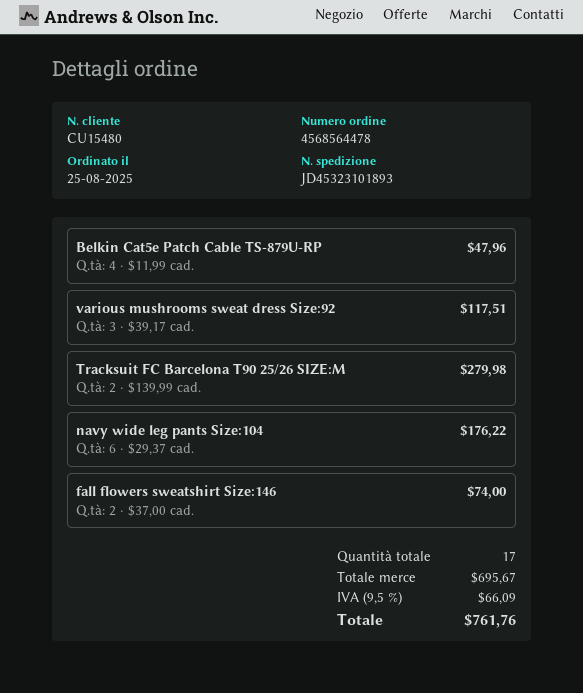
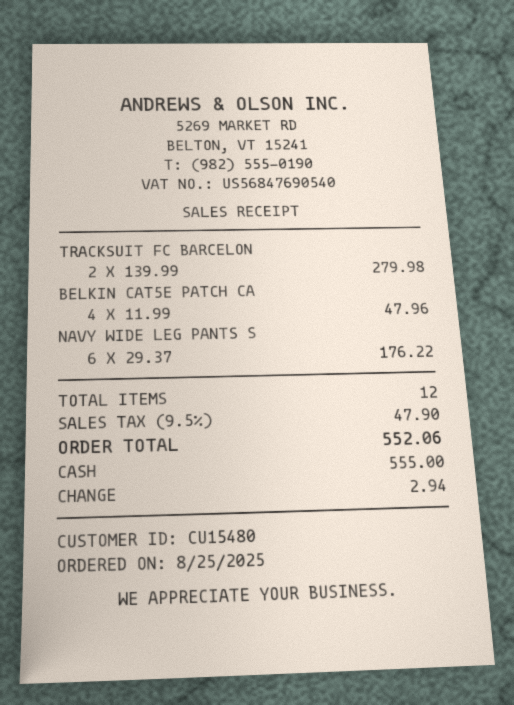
various mushrooms sweat dress Size:92: 3 x 39.17 = 117.51 -> none
fall flowers sweatshirt Size:146: 2 x 37.00 = 74.00 -> none
total quantity: 17 -> 12
tax: 9.5% = 66.09 -> 9.5% = 47.90
total: 761.76 -> 552.06

